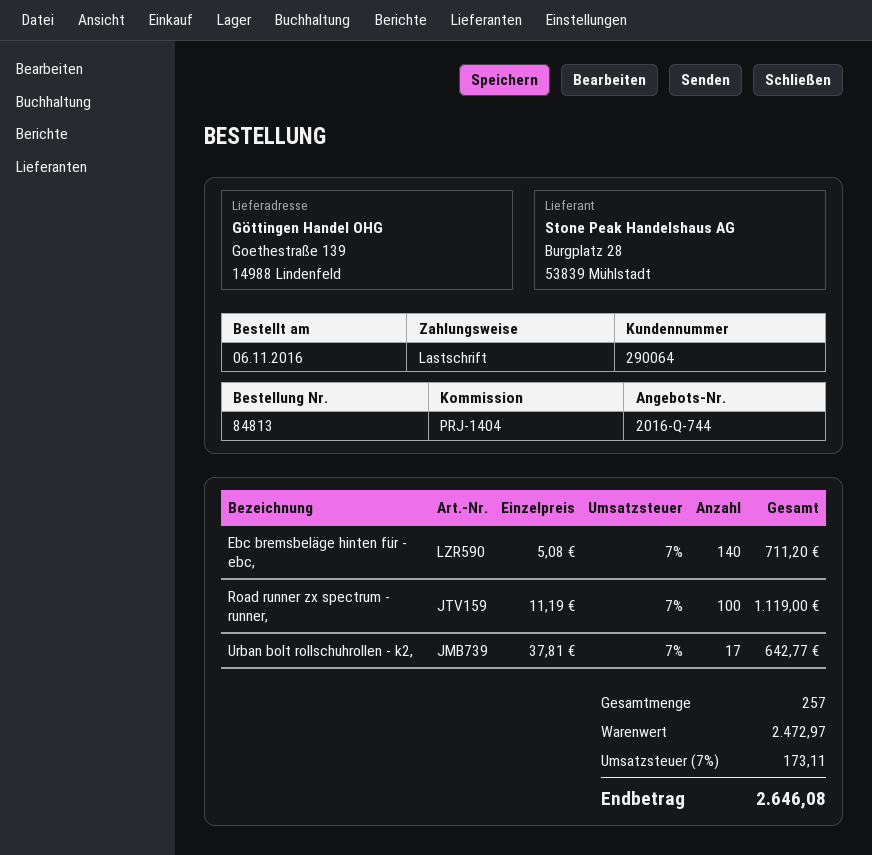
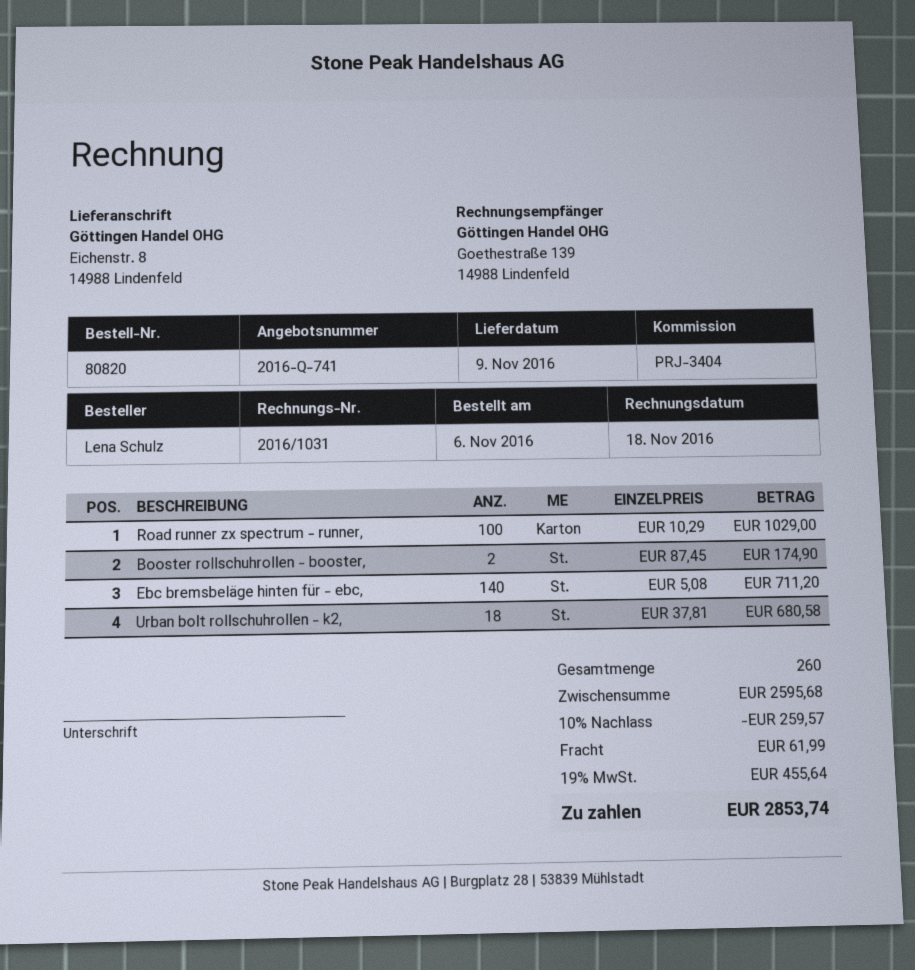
quote number: 2016-Q-744 -> 2016-Q-741
order number: 84813 -> 80820
reference: PRJ-1404 -> PRJ-3404
ship to: Goethestraße 139, 14988 Lindenfeld -> Eichenstr. 8, 14988 Lindenfeld
Road runner zx spectrum - runner,: 100 x 11.19 = 1119.00 -> 100 x 10.29 = 1029.00
Urban bolt rollschuhrollen - k2,: 17 x 37.81 = 642.77 -> 18 x 37.81 = 680.58
Booster rollschuhrollen - booster,: none -> 2 x 87.45 = 174.90
total quantity: 257 -> 260
subtotal: 2472.97 -> 2595.68
discount: none -> 10% = 259.57
shipping: none -> 61.99
tax: 7% = 173.11 -> 19% = 455.64
total: 2646.08 -> 2853.74

